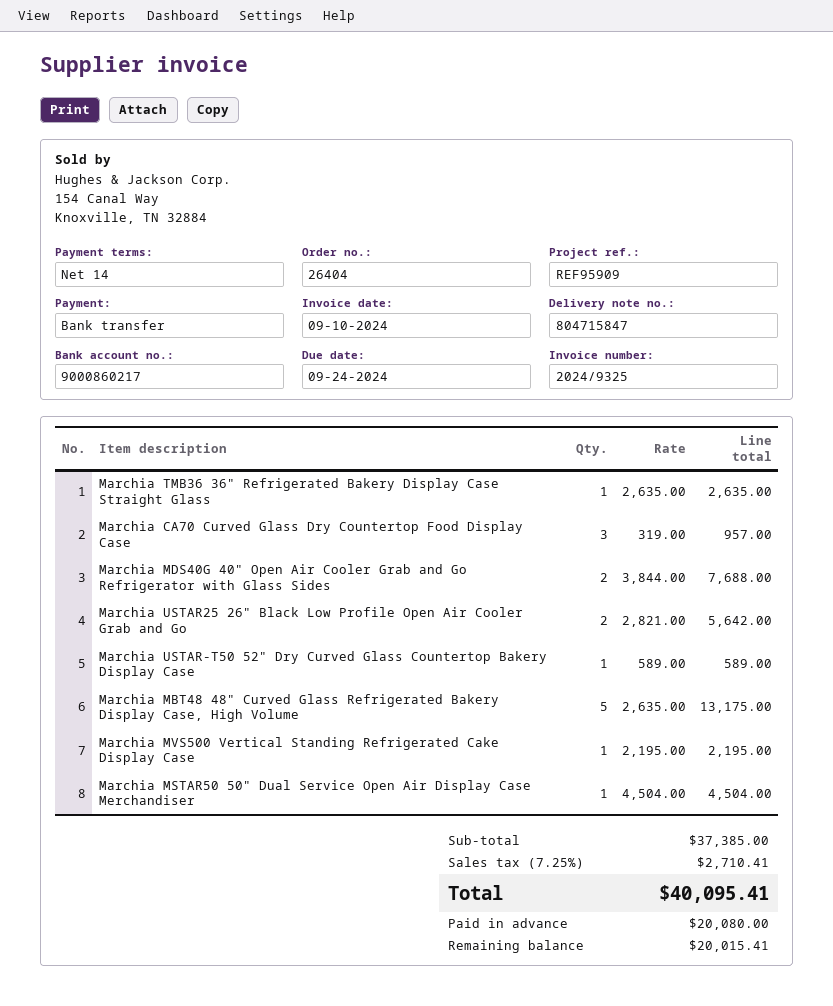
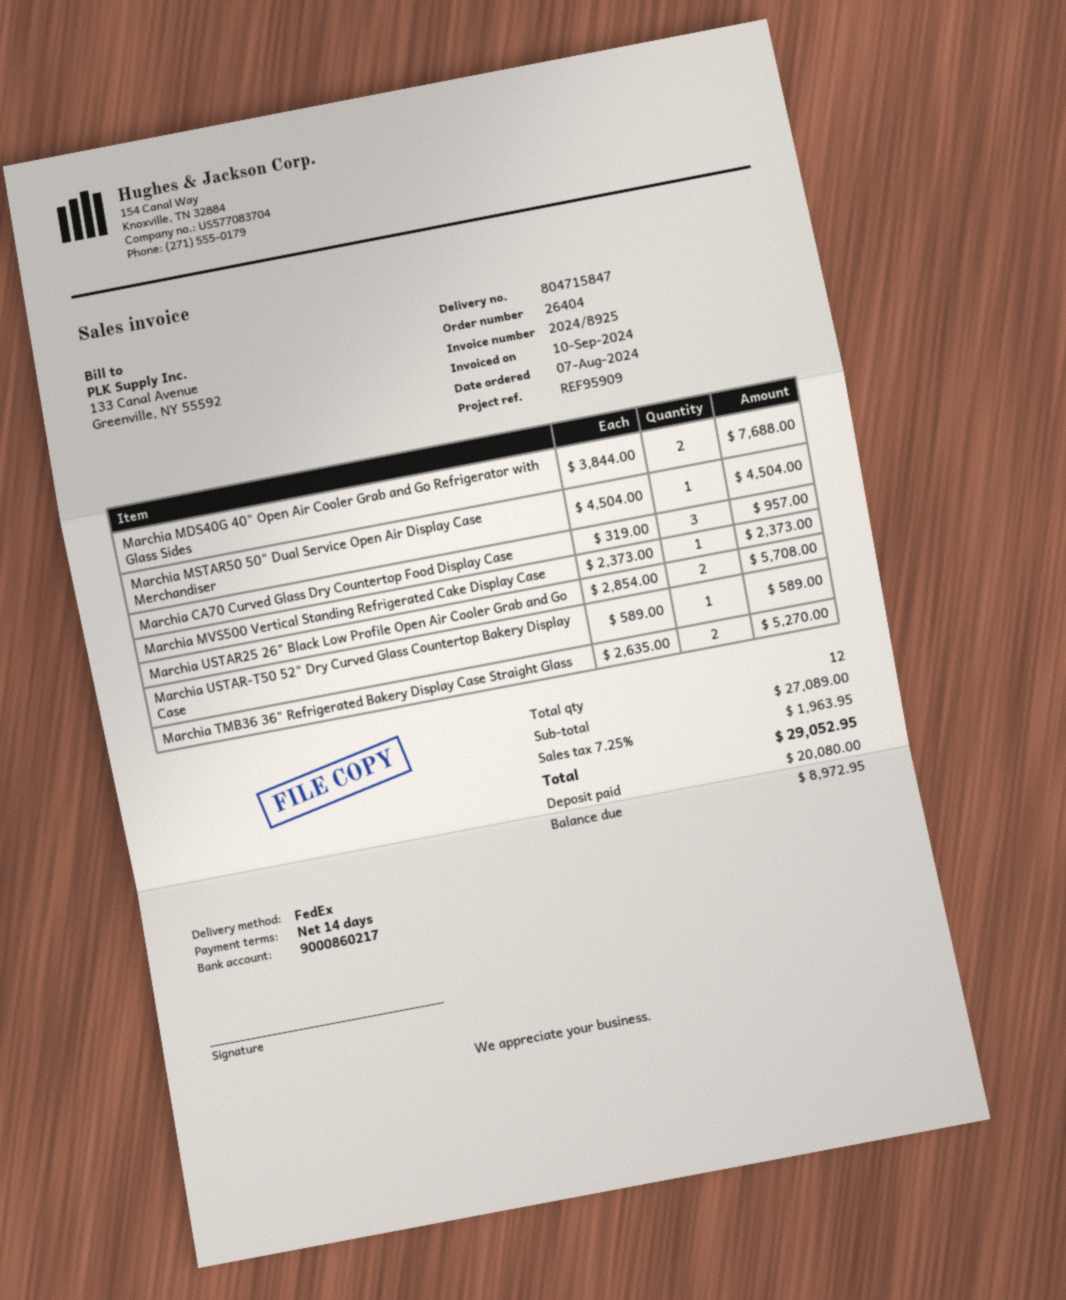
invoice number: 2024/9325 -> 2024/8925
Marchia TMB36 36" Refrigerated Bakery Display Case Straight Glass: 1 x 2635.00 = 2635.00 -> 2 x 2635.00 = 5270.00
Marchia USTAR25 26" Black Low Profile Open Air Cooler Grab and Go: 2 x 2821.00 = 5642.00 -> 2 x 2854.00 = 5708.00
Marchia MBT48 48" Curved Glass Refrigerated Bakery Display Case, High Volume: 5 x 2635.00 = 13175.00 -> none
Marchia MVS500 Vertical Standing Refrigerated Cake Display Case: 1 x 2195.00 = 2195.00 -> 1 x 2373.00 = 2373.00
subtotal: 37385.00 -> 27089.00
tax: 7.25% = 2710.41 -> 7.25% = 1963.95
total: 40095.41 -> 29052.95
balance: 20015.41 -> 8972.95

